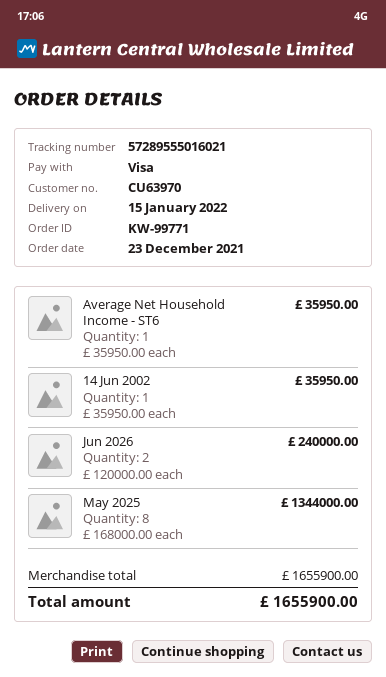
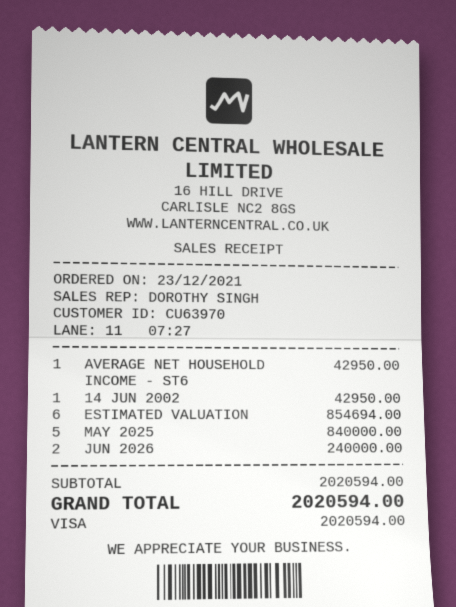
Average Net Household Income - ST6: 1 for 35950.00 -> 1 for 42950.00
14 Jun 2002: 1 for 35950.00 -> 1 for 42950.00
May 2025: 8 for 1344000.00 -> 5 for 840000.00
ESTIMATED VALUATION: none -> 6 for 854694.00
subtotal: 1655900.00 -> 2020594.00
total: 1655900.00 -> 2020594.00

